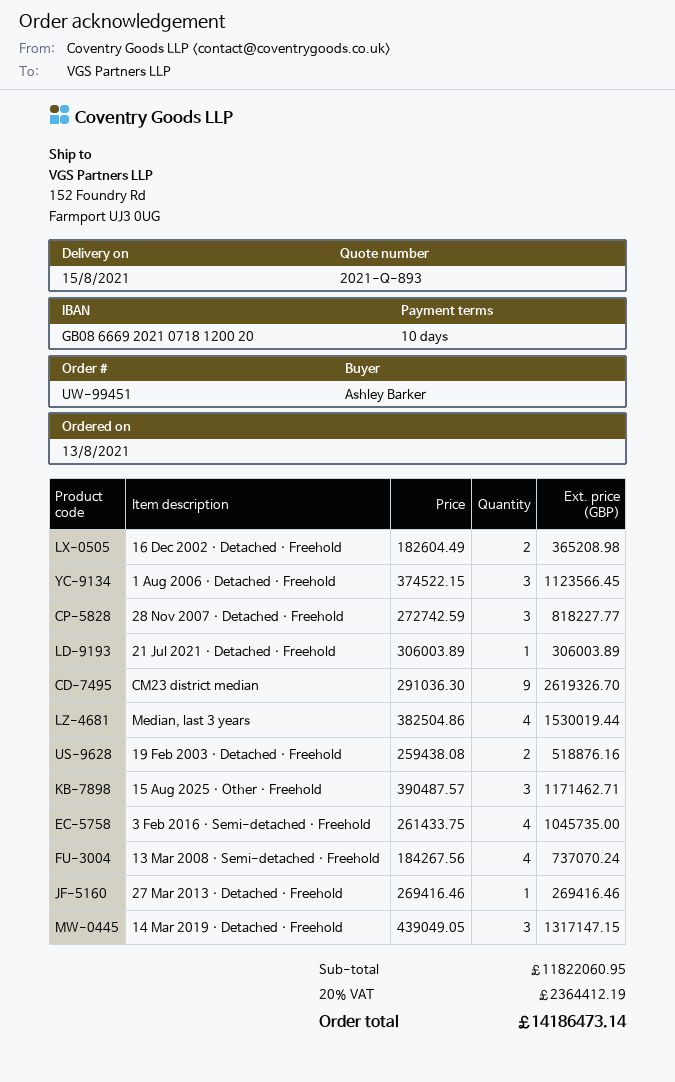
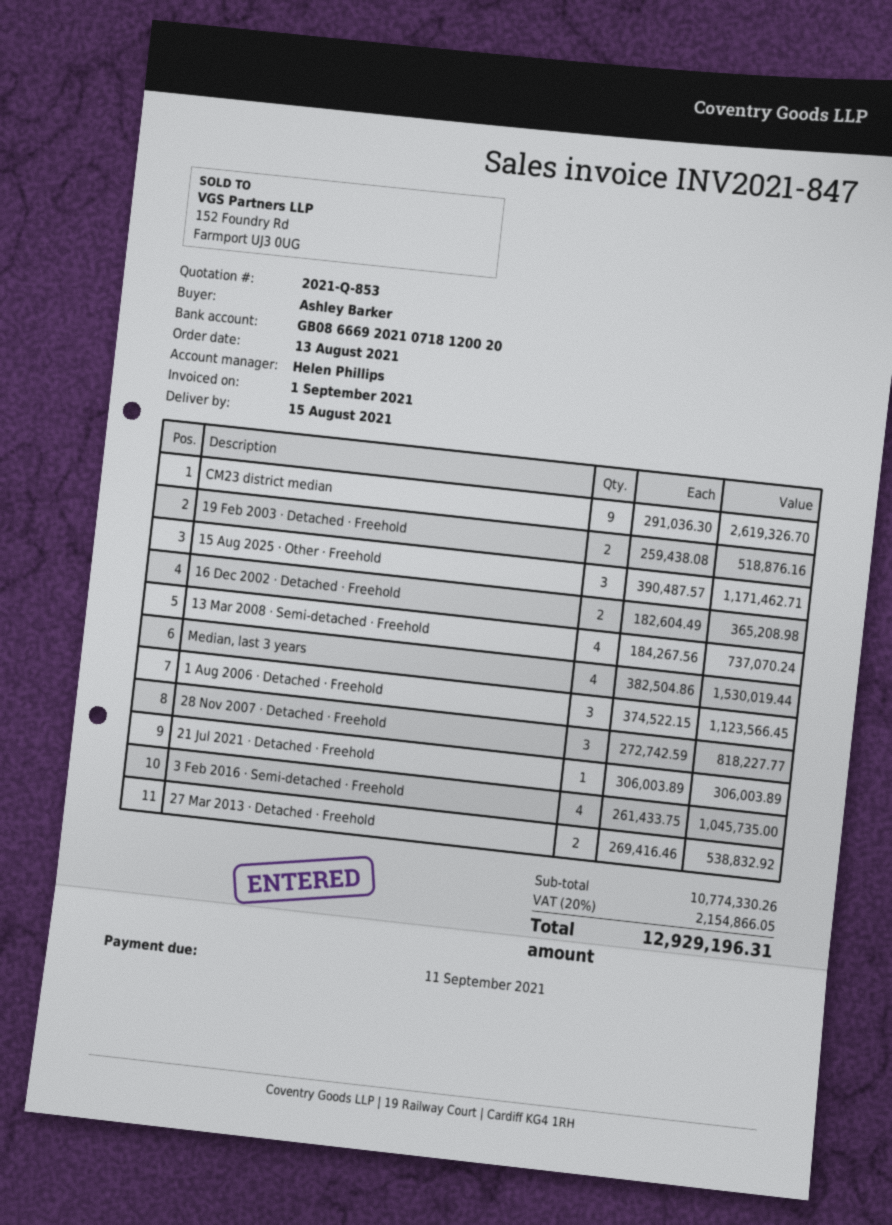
quote number: 2021-Q-893 -> 2021-Q-853
27 Mar 2013 · Detached · Freehold: 1 x 269416.46 = 269416.46 -> 2 x 269416.46 = 538832.92
14 Mar 2019 · Detached · Freehold: 3 x 439049.05 = 1317147.15 -> none
subtotal: 11822060.95 -> 10774330.26
tax: 20% = 2364412.19 -> 20% = 2154866.05
total: 14186473.14 -> 12929196.31

